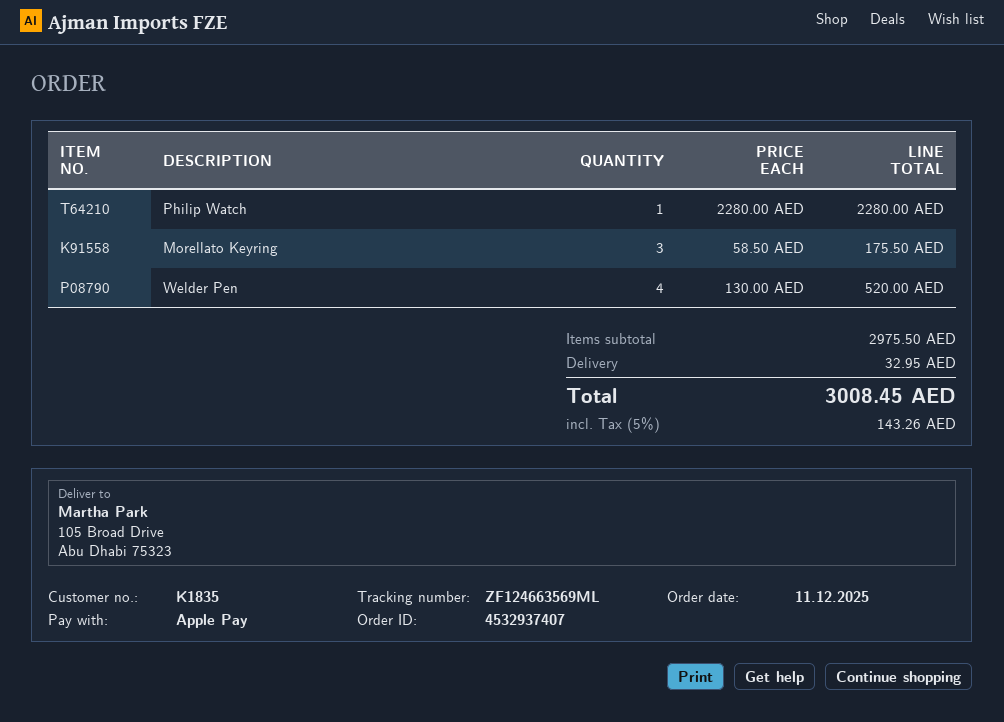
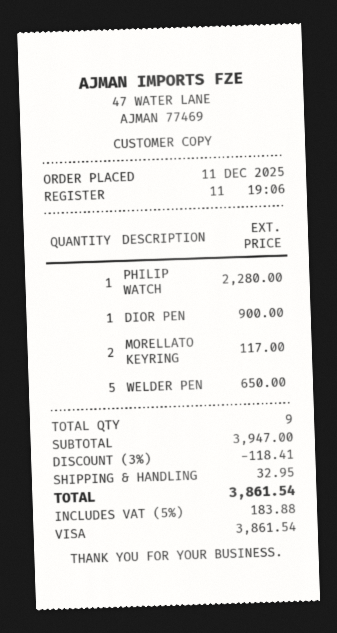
payment method: Apple Pay -> Visa
Morellato Keyring: 3 for 175.50 -> 2 for 117.00
Welder Pen: 4 for 520.00 -> 5 for 650.00
DIOR PEN: none -> 1 for 900.00
subtotal: 2975.50 -> 3947.00
discount: none -> 3% = 118.41
tax: 5% = 143.26 -> 5% = 183.88
total: 3008.45 -> 3861.54

